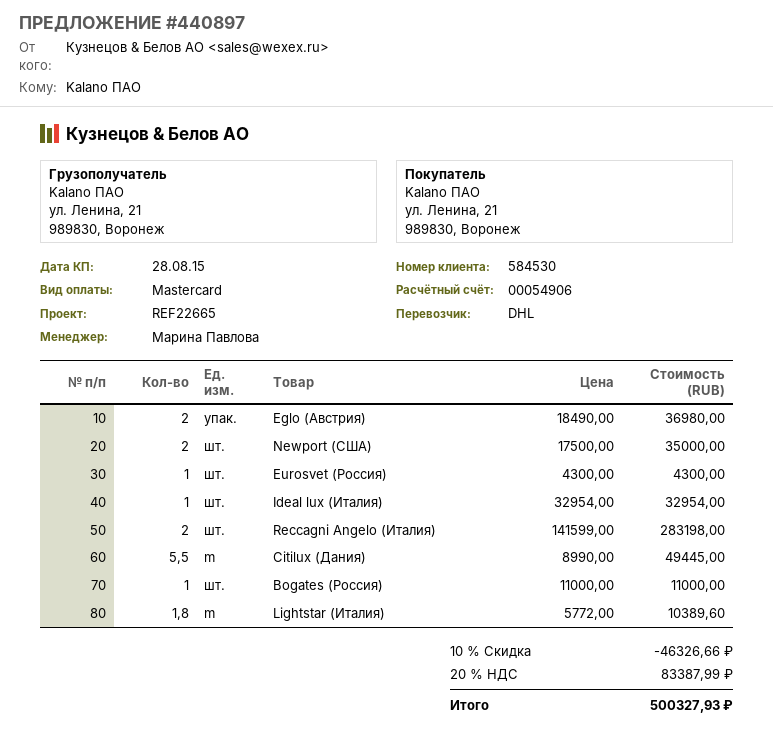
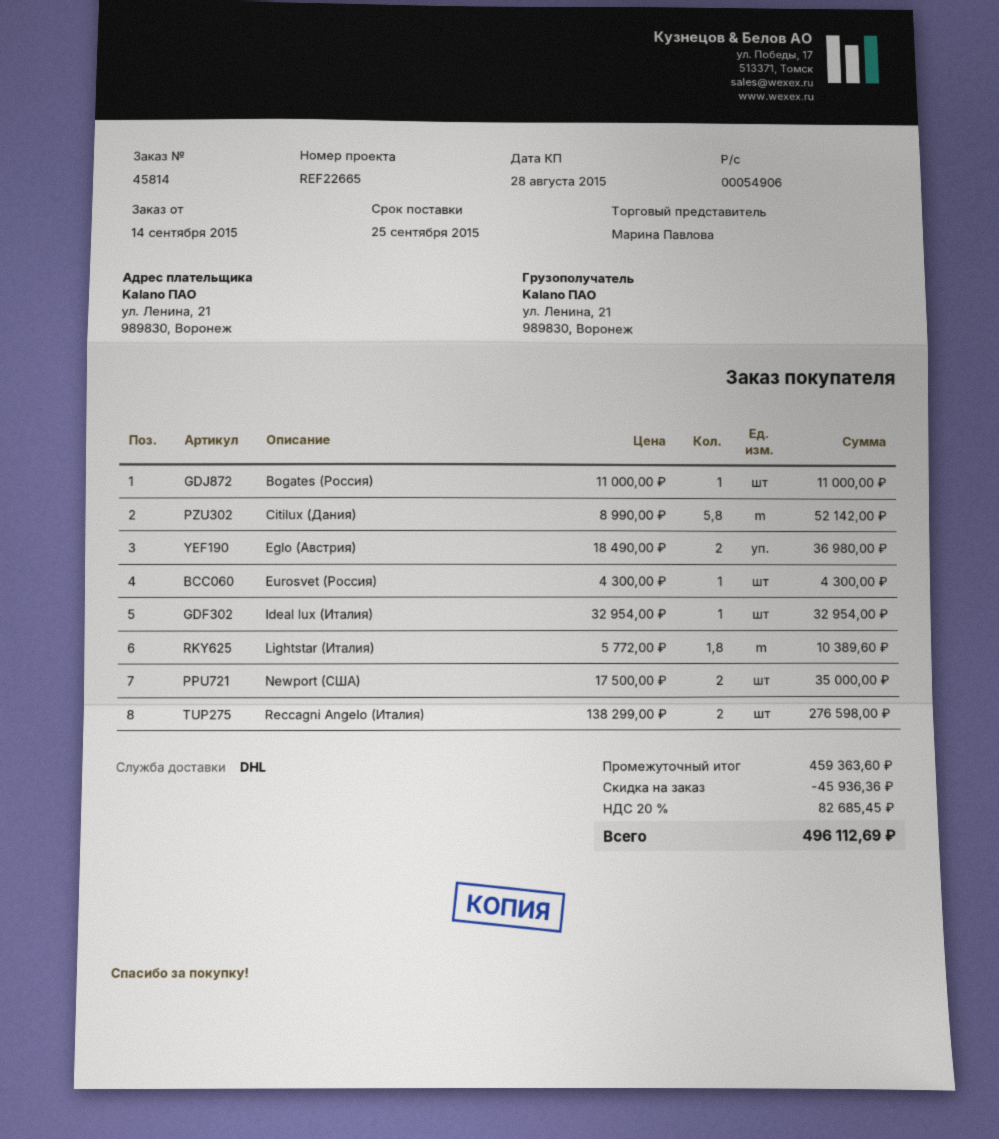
Reccagni Angelo (Италия): 2 x 141599.00 = 283198.00 -> 2 x 138299.00 = 276598.00
Citilux (Дания): 5.5 x 8990.00 = 49445.00 -> 5.8 x 8990.00 = 52142.00
discount: 46326.66 -> 45936.36
tax: 20% = 83387.99 -> 20% = 82685.45
total: 500327.93 -> 496112.69

